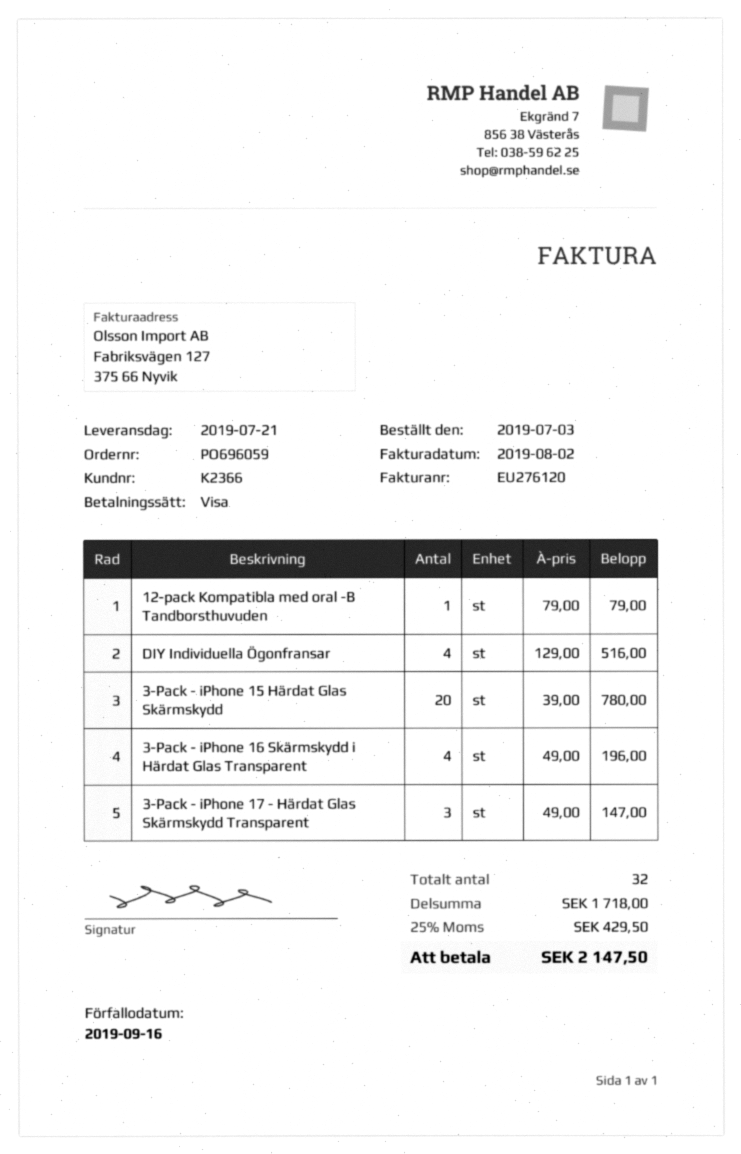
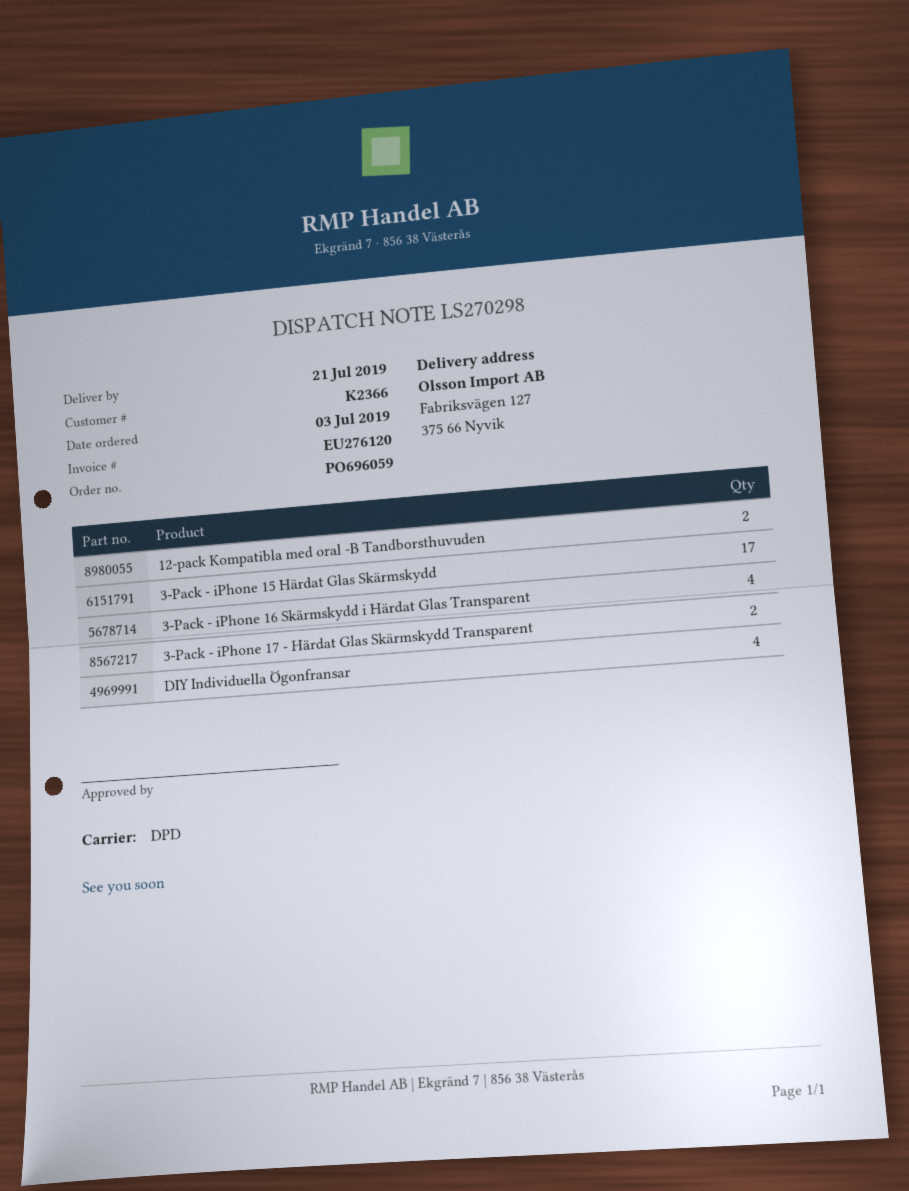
12-pack Kompatibla med oral -B Tandborsthuvuden: 1 -> 2
3-Pack - iPhone 15 Härdat Glas Skärmskydd: 20 -> 17
3-Pack - iPhone 17 - Härdat Glas Skärmskydd Transparent: 3 -> 2

